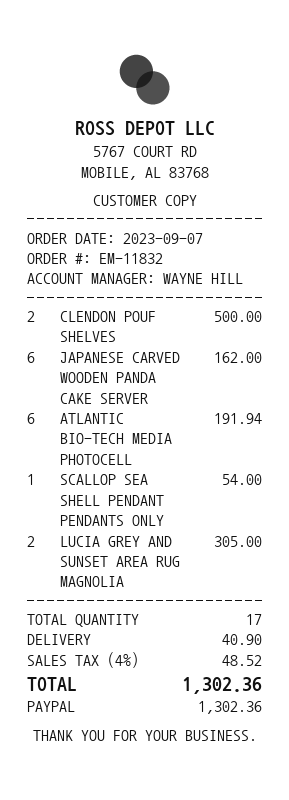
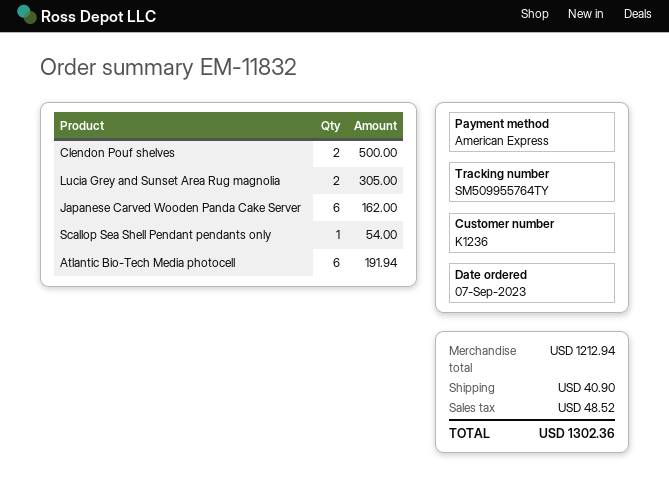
payment method: PayPal -> American Express

